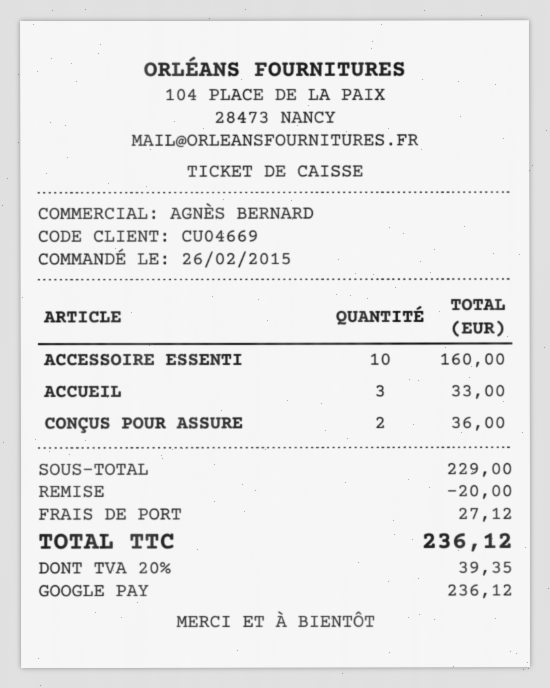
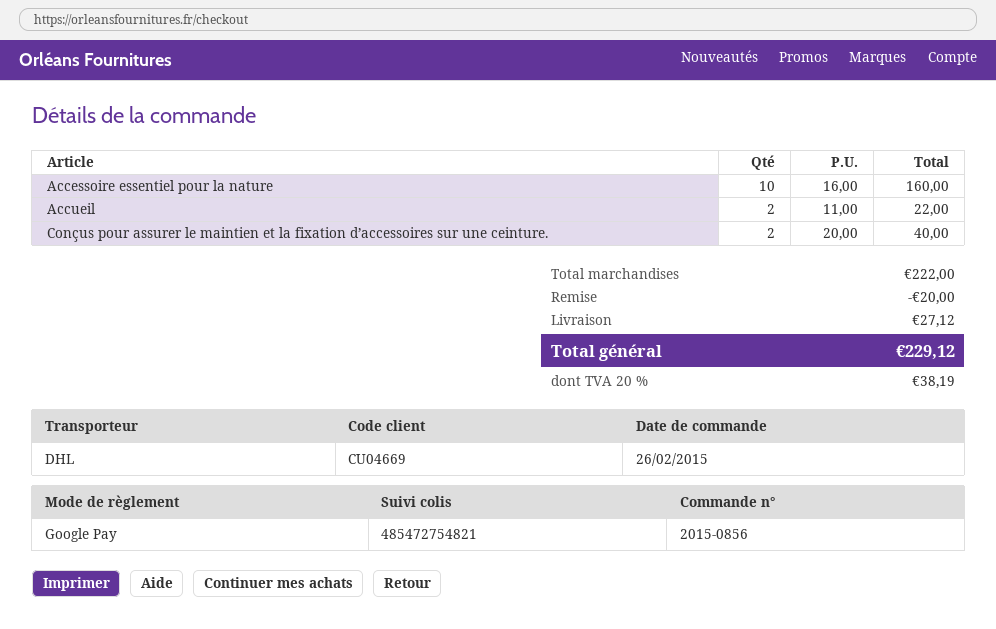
ACCUEIL: 3 for 33.00 -> 2 for 22.00
CONÇUS POUR ASSURE: 2 for 36.00 -> 2 for 40.00
subtotal: 229.00 -> 222.00
tax: 20% = 39.35 -> 20% = 38.19
total: 236.12 -> 229.12

